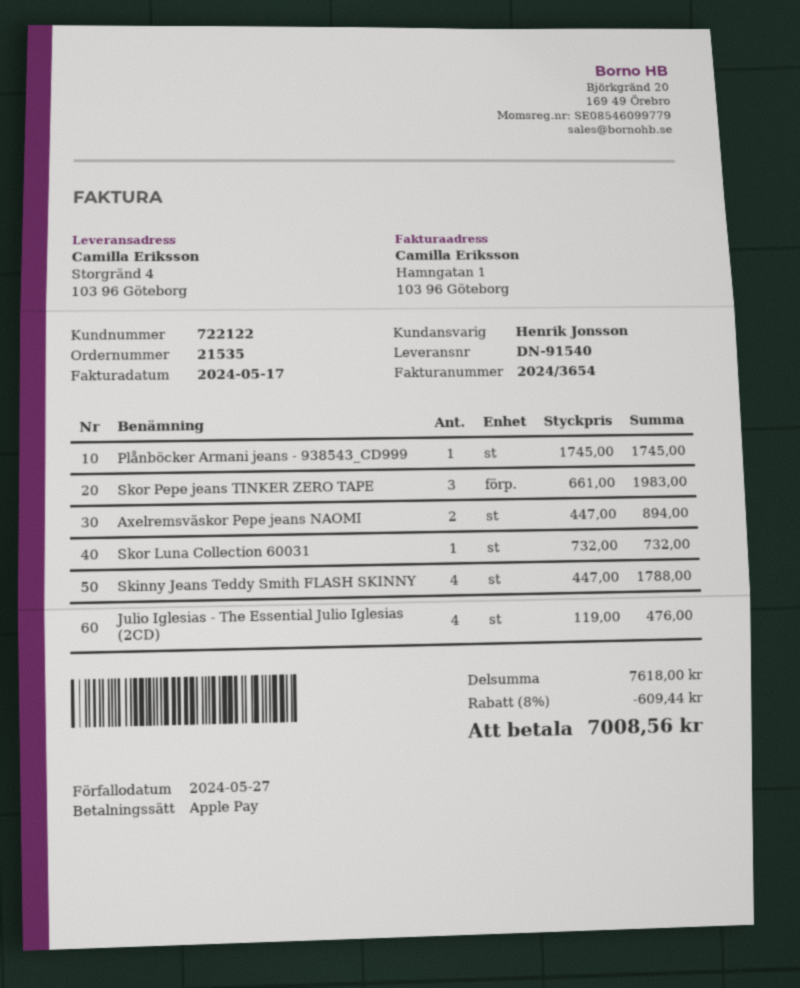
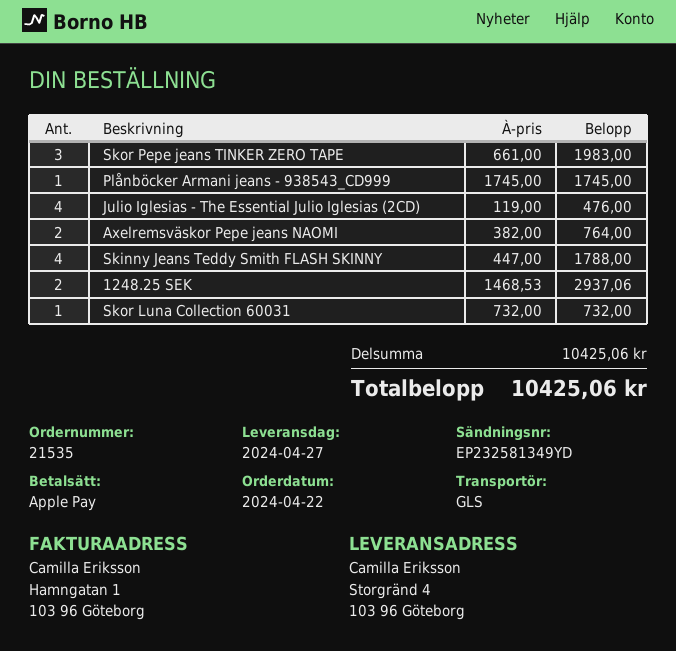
Axelremsväskor Pepe jeans NAOMI: 2 x 447.00 = 894.00 -> 2 x 382.00 = 764.00
1248.25 SEK: none -> 2 x 1468.53 = 2937.06
subtotal: 7618.00 -> 10425.06
discount: 8% = 609.44 -> none
total: 7008.56 -> 10425.06

